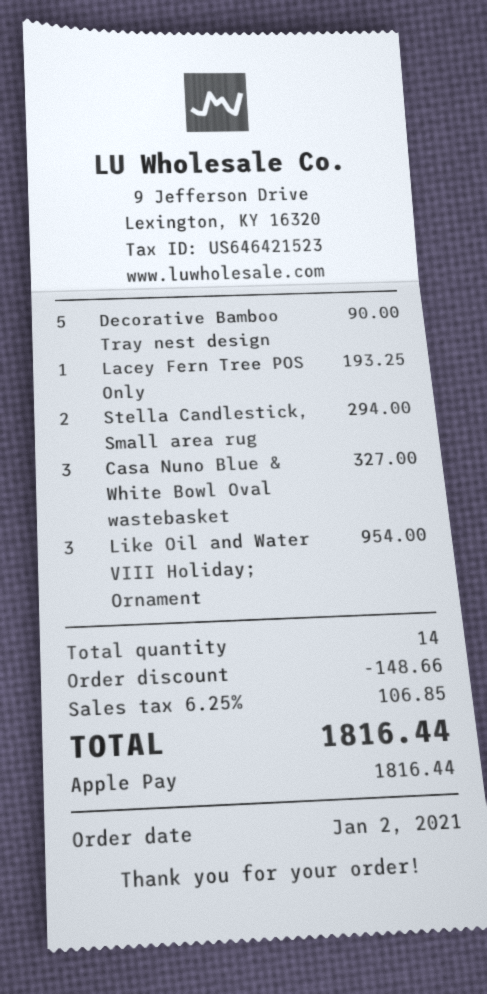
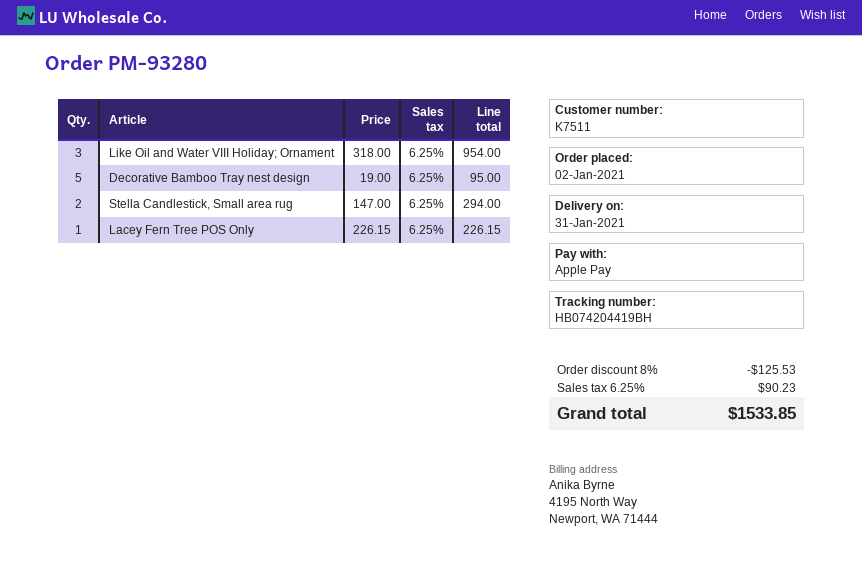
Decorative Bamboo Tray nest design: 5 for 90.00 -> 5 for 95.00
Lacey Fern Tree POS Only: 1 for 193.25 -> 1 for 226.15
Casa Nuno Blue & White Bowl Oval wastebasket: 3 for 327.00 -> none
discount: 148.66 -> 125.53
tax: 6.25% = 106.85 -> 6.25% = 90.23
total: 1816.44 -> 1533.85

